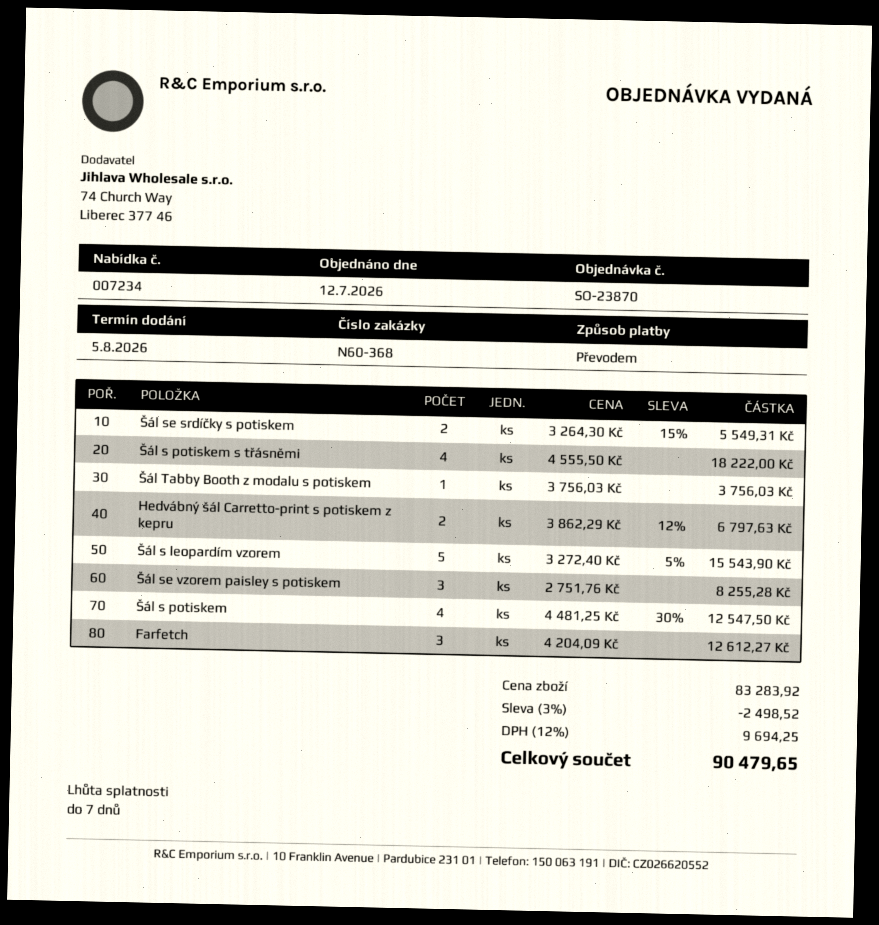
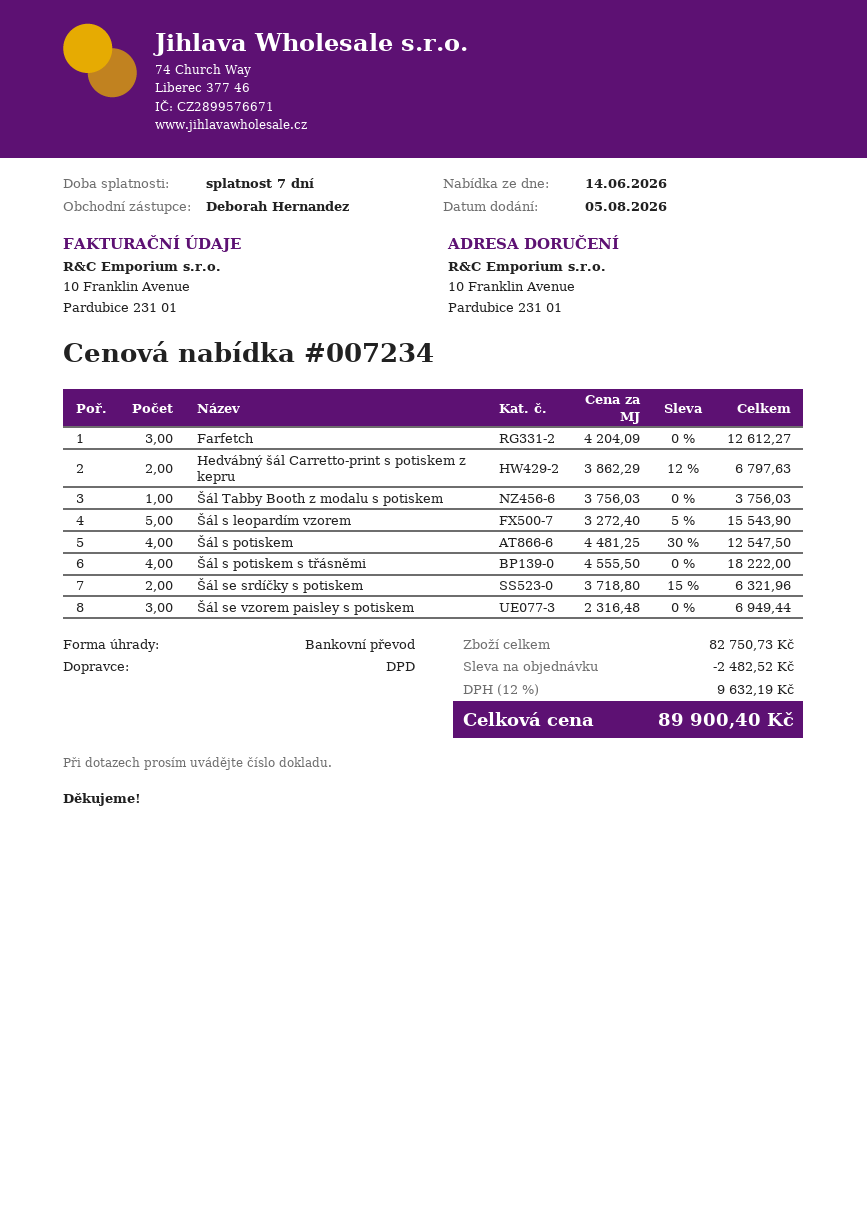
Šál se srdíčky s potiskem: 2 x 3264.30 - 15% = 5549.31 -> 2 x 3718.80 - 15% = 6321.96
Šál se vzorem paisley s potiskem: 3 x 2751.76 = 8255.28 -> 3 x 2316.48 = 6949.44
subtotal: 83283.92 -> 82750.73
discount: 2498.52 -> 2482.52
tax: 12% = 9694.25 -> 12% = 9632.19
total: 90479.65 -> 89900.40

